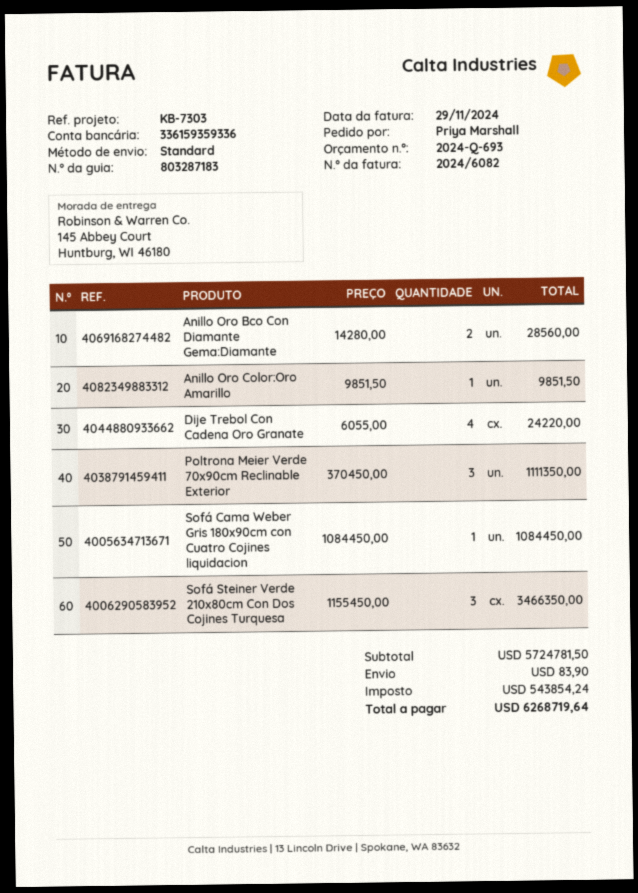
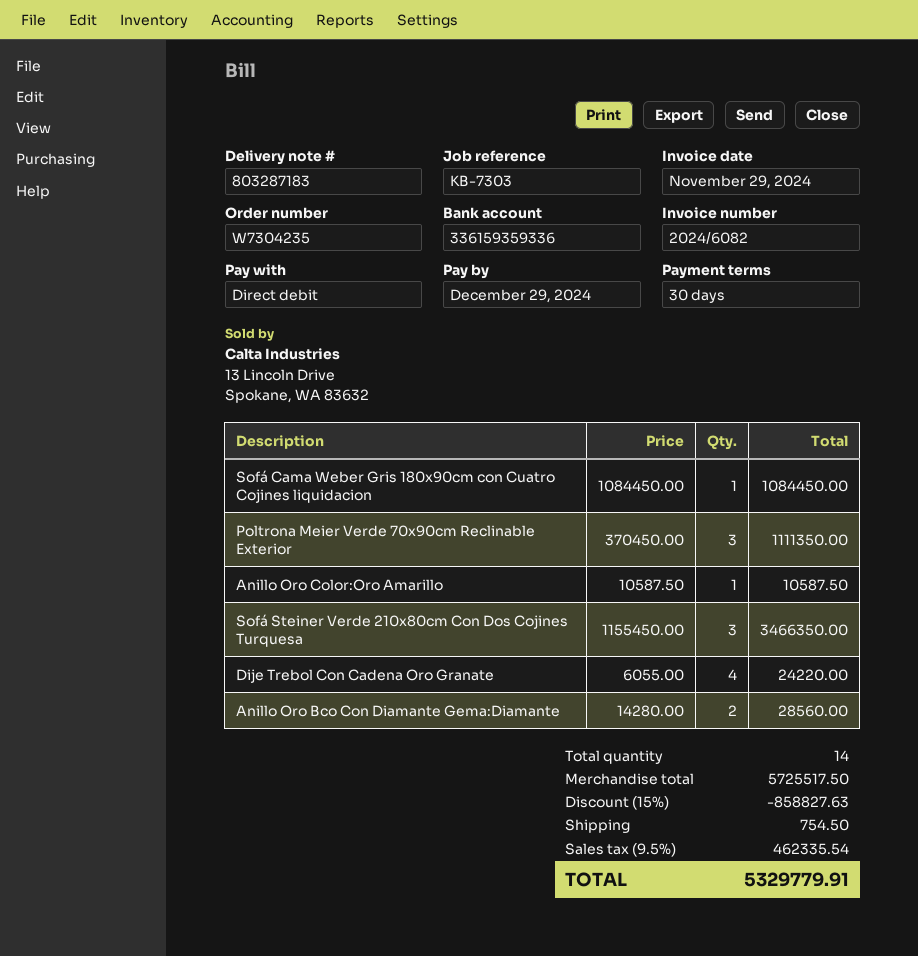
Anillo Oro Color:Oro Amarillo: 1 x 9851.50 = 9851.50 -> 1 x 10587.50 = 10587.50
subtotal: 5724781.50 -> 5725517.50
discount: none -> 15% = 858827.63
shipping: 83.90 -> 754.50
tax: 543854.24 -> 462335.54
total: 6268719.64 -> 5329779.91

